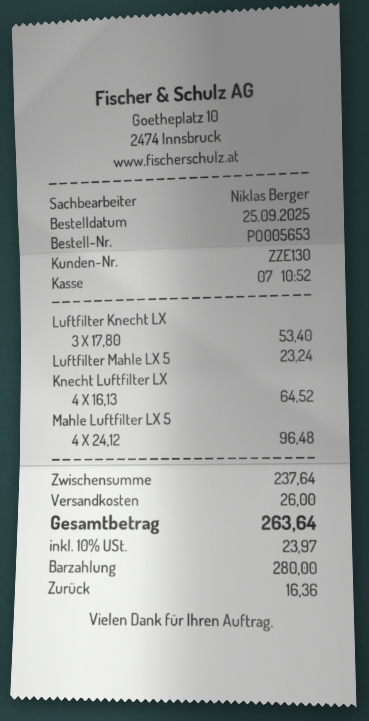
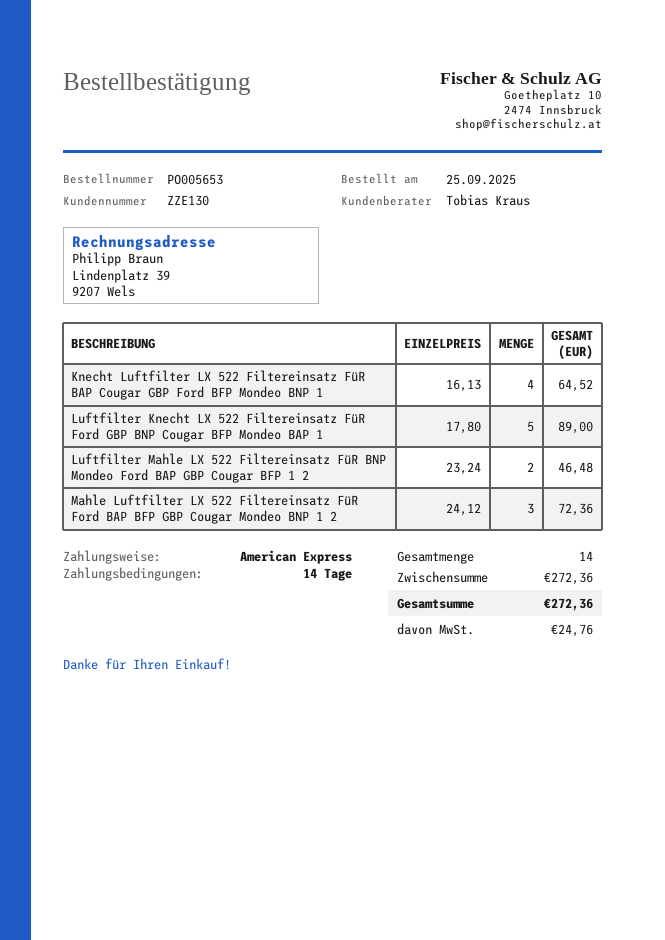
sales rep: Niklas Berger -> Tobias Kraus
payment method: cash -> American Express
Luftfilter Knecht LX: 3 x 17.80 = 53.40 -> 5 x 17.80 = 89.00
Luftfilter Mahle LX 5: 1 x 23.24 = 23.24 -> 2 x 23.24 = 46.48
Mahle Luftfilter LX 5: 4 x 24.12 = 96.48 -> 3 x 24.12 = 72.36
subtotal: 237.64 -> 272.36
shipping: 26.00 -> none
tax: 23.97 -> 24.76
total: 263.64 -> 272.36

